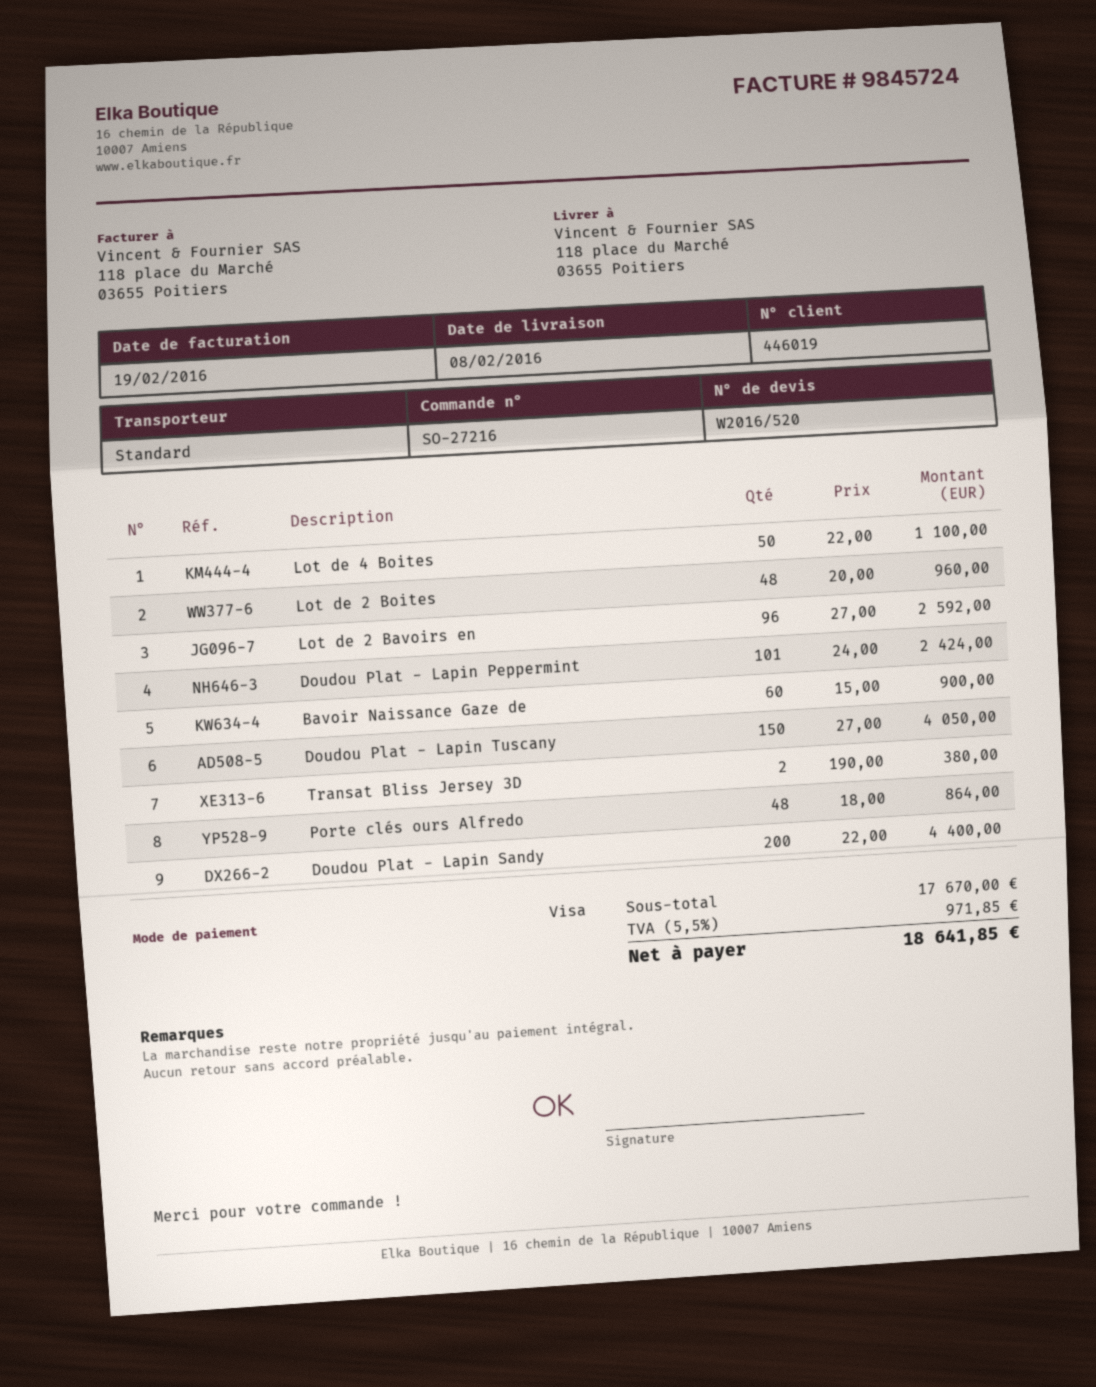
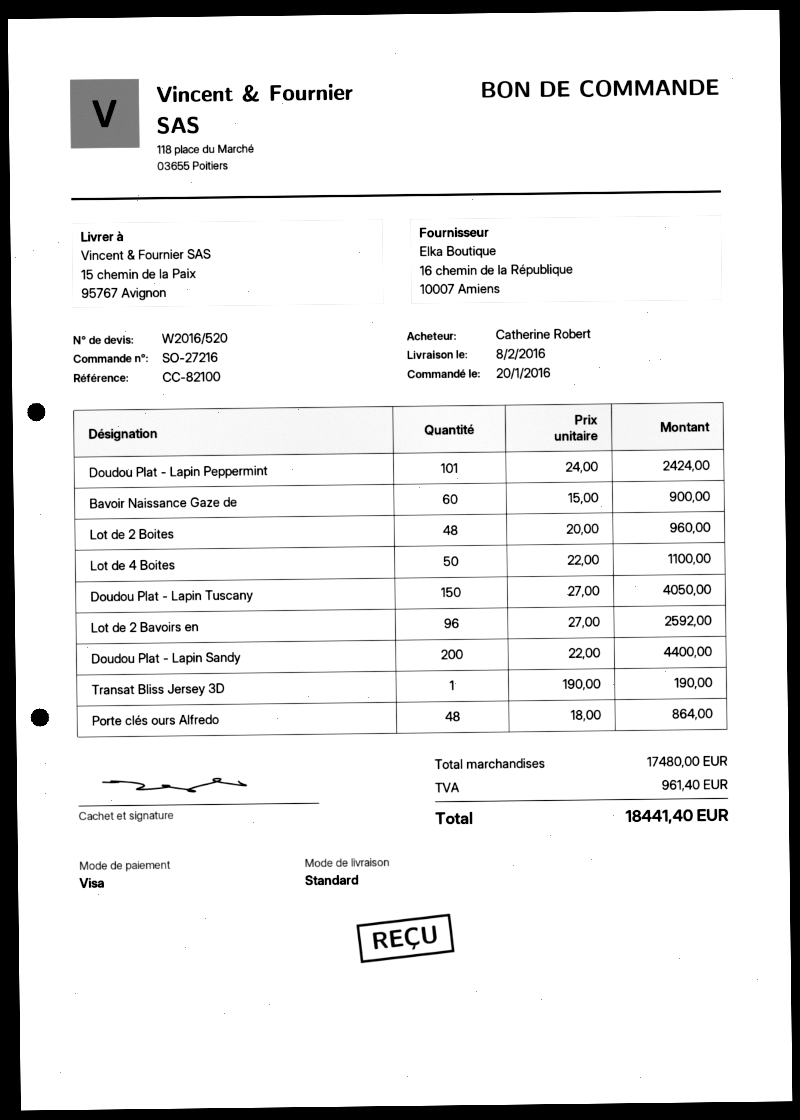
ship to: 118 place du Marché, 03655 Poitiers -> 15 chemin de la Paix, 95767 Avignon
Transat Bliss Jersey 3D: 2 x 190.00 = 380.00 -> 1 x 190.00 = 190.00
subtotal: 17670.00 -> 17480.00
tax: 971.85 -> 961.40
total: 18641.85 -> 18441.40

